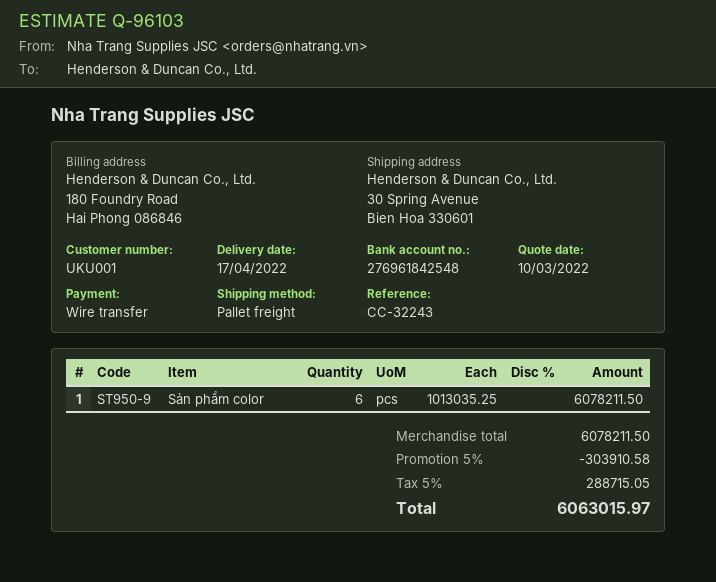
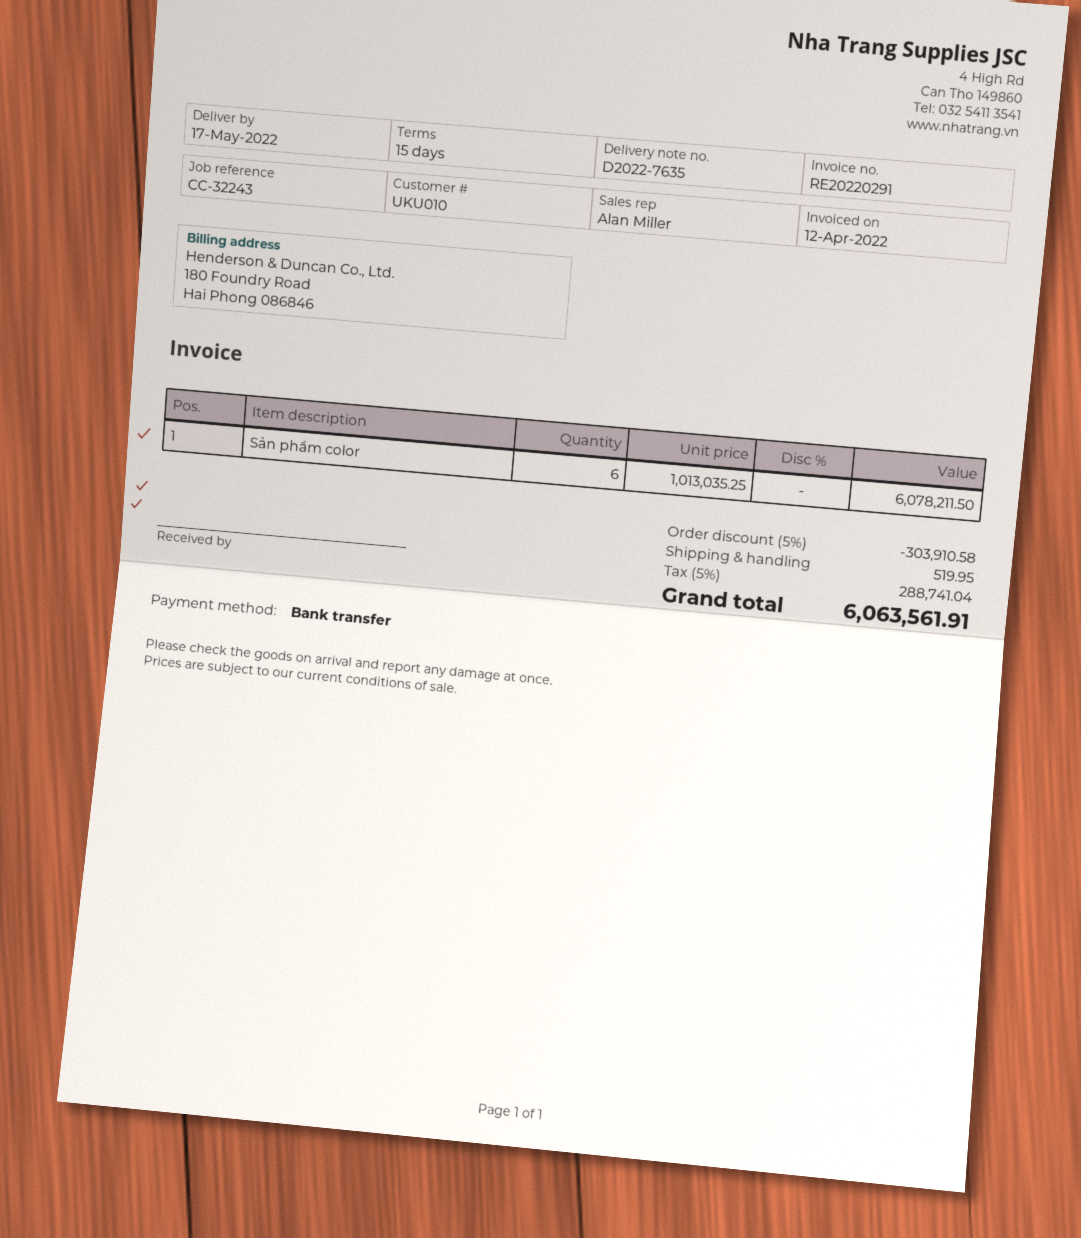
delivery date: 2022-04-17 -> 2022-05-17
customer number: UKU001 -> UKU010
shipping: none -> 519.95
tax: 5% = 288715.05 -> 5% = 288741.04
total: 6063015.97 -> 6063561.91

